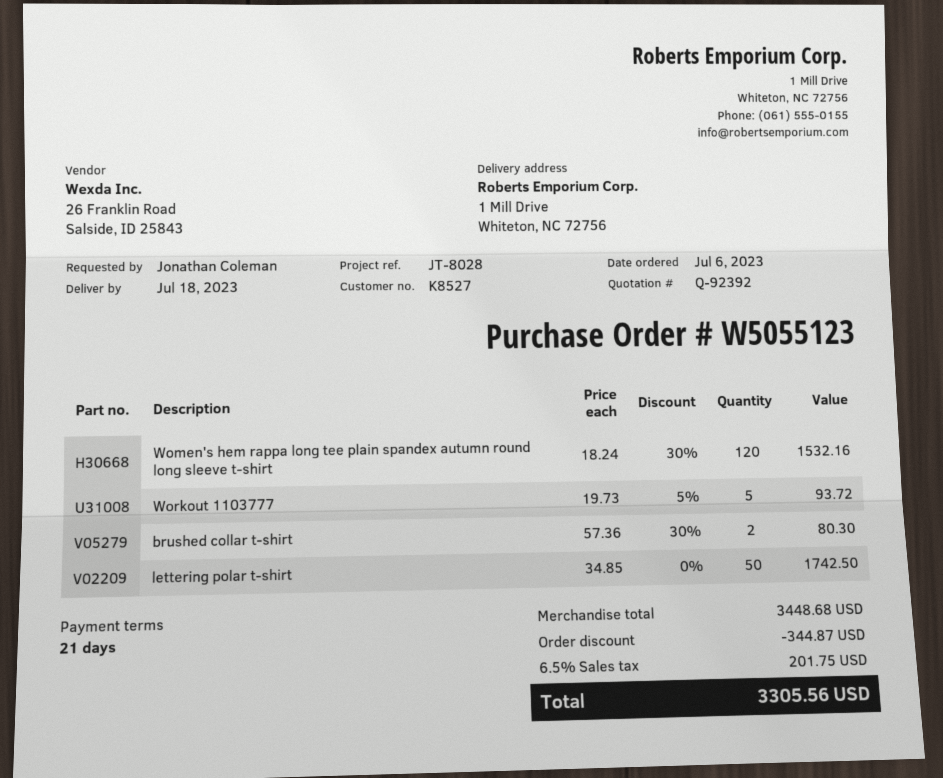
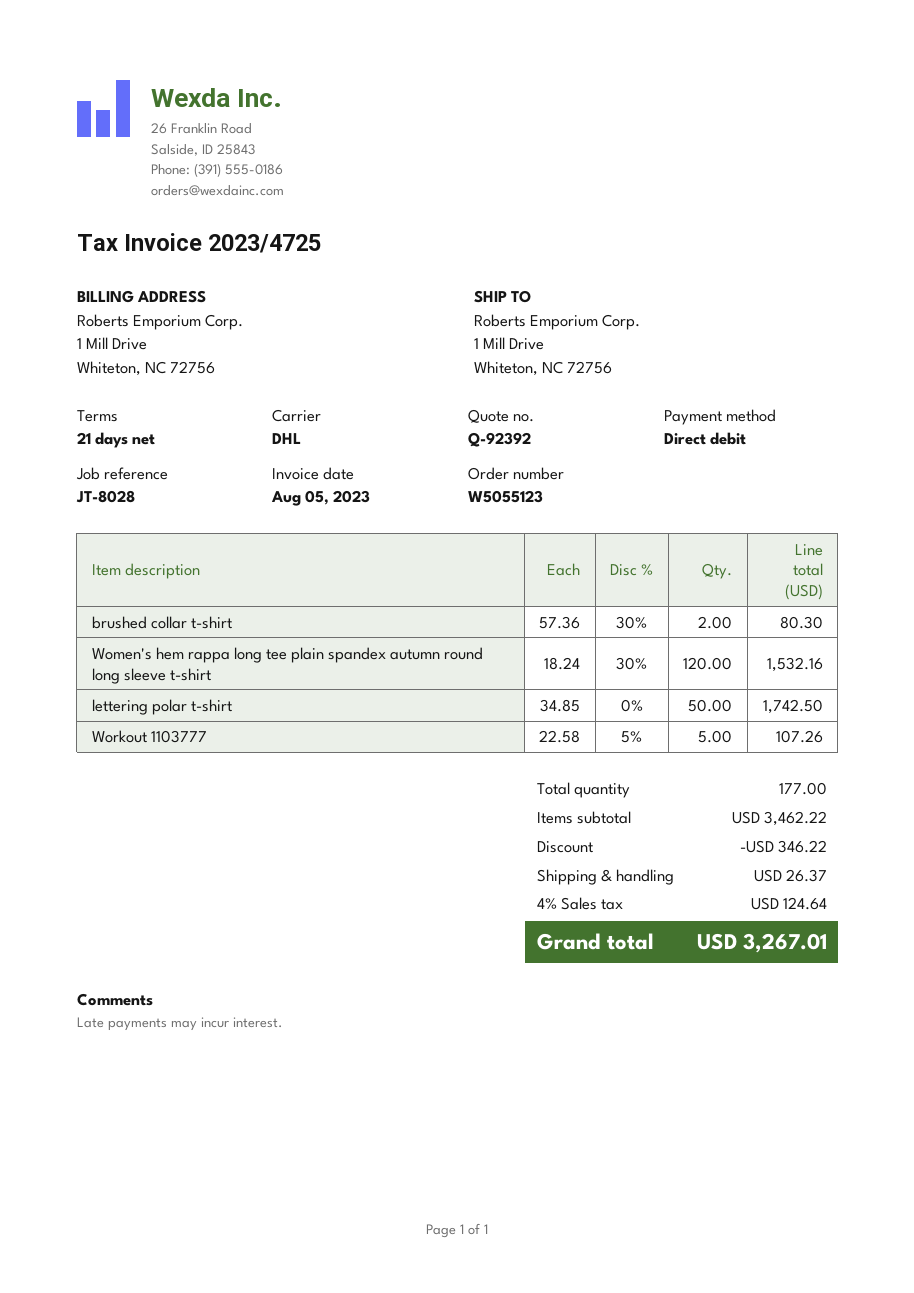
Workout 1103777: 5 x 19.73 - 5% = 93.72 -> 5 x 22.58 - 5% = 107.26
subtotal: 3448.68 -> 3462.22
discount: 344.87 -> 346.22
shipping: none -> 26.37
tax: 6.5% = 201.75 -> 4% = 124.64
total: 3305.56 -> 3267.01

